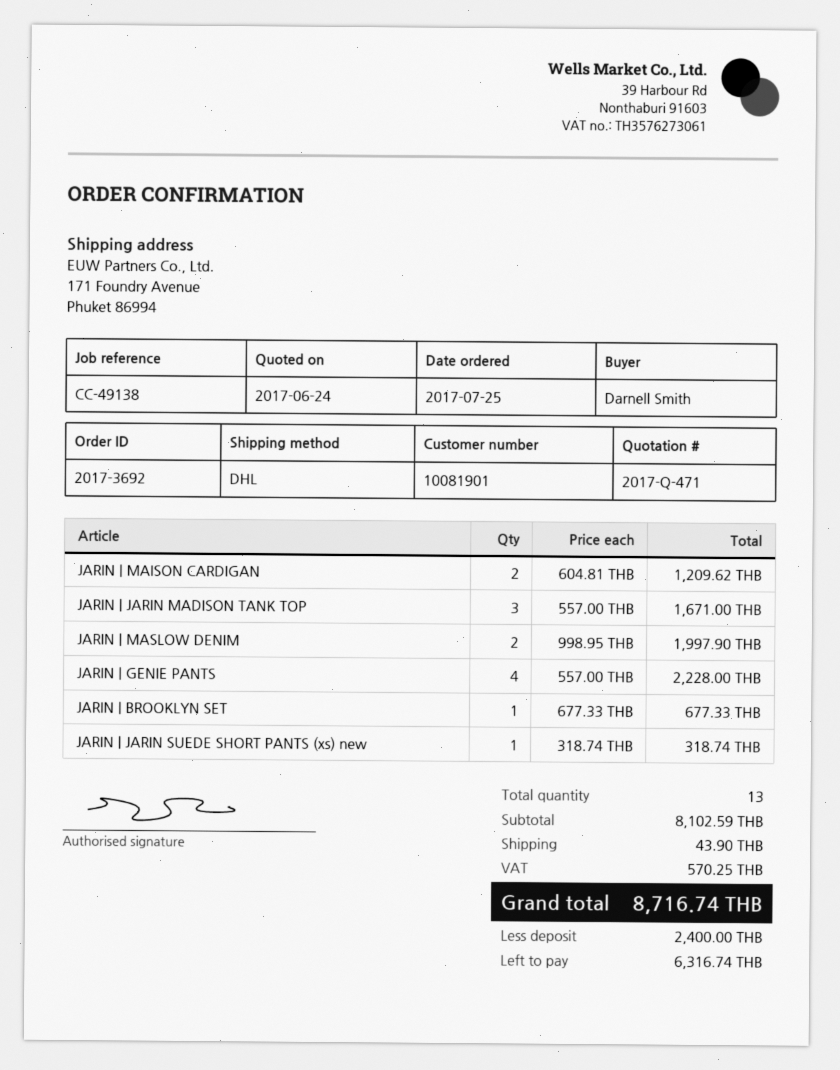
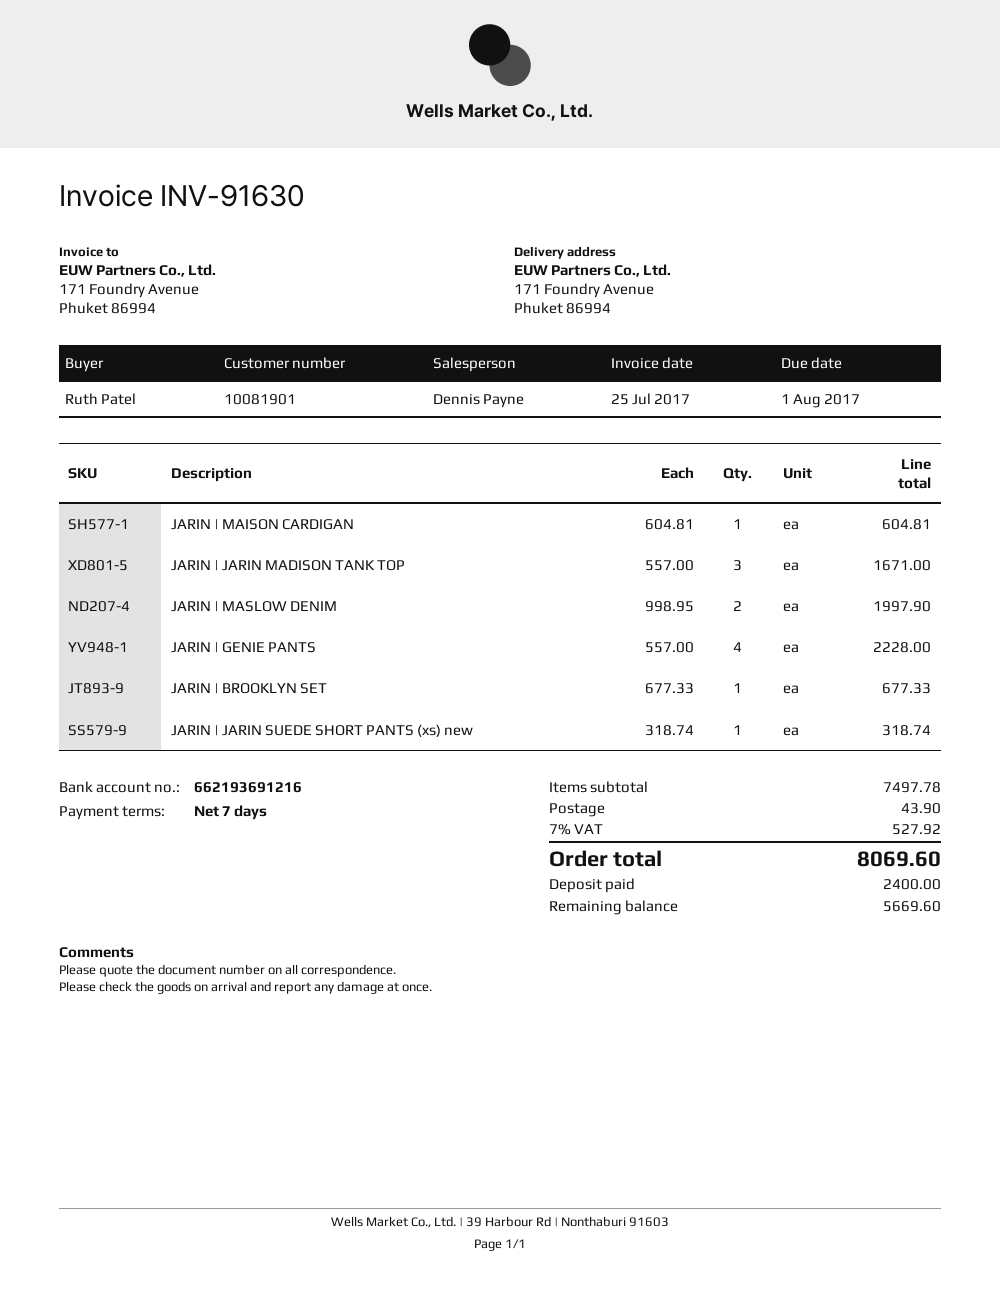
ordered by: Darnell Smith -> Ruth Patel
JARIN | MAISON CARDIGAN: 2 x 604.81 = 1209.62 -> 1 x 604.81 = 604.81
subtotal: 8102.59 -> 7497.78
tax: 570.25 -> 527.92
total: 8716.74 -> 8069.60
balance: 6316.74 -> 5669.60

